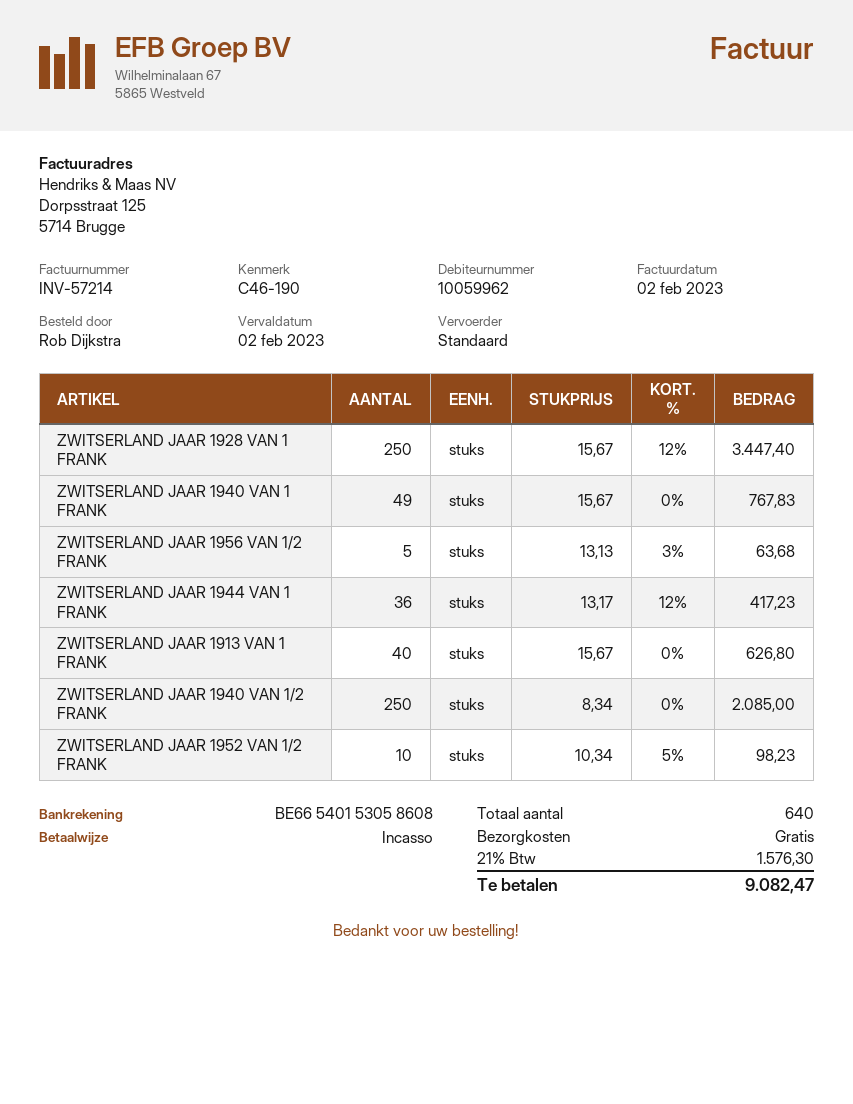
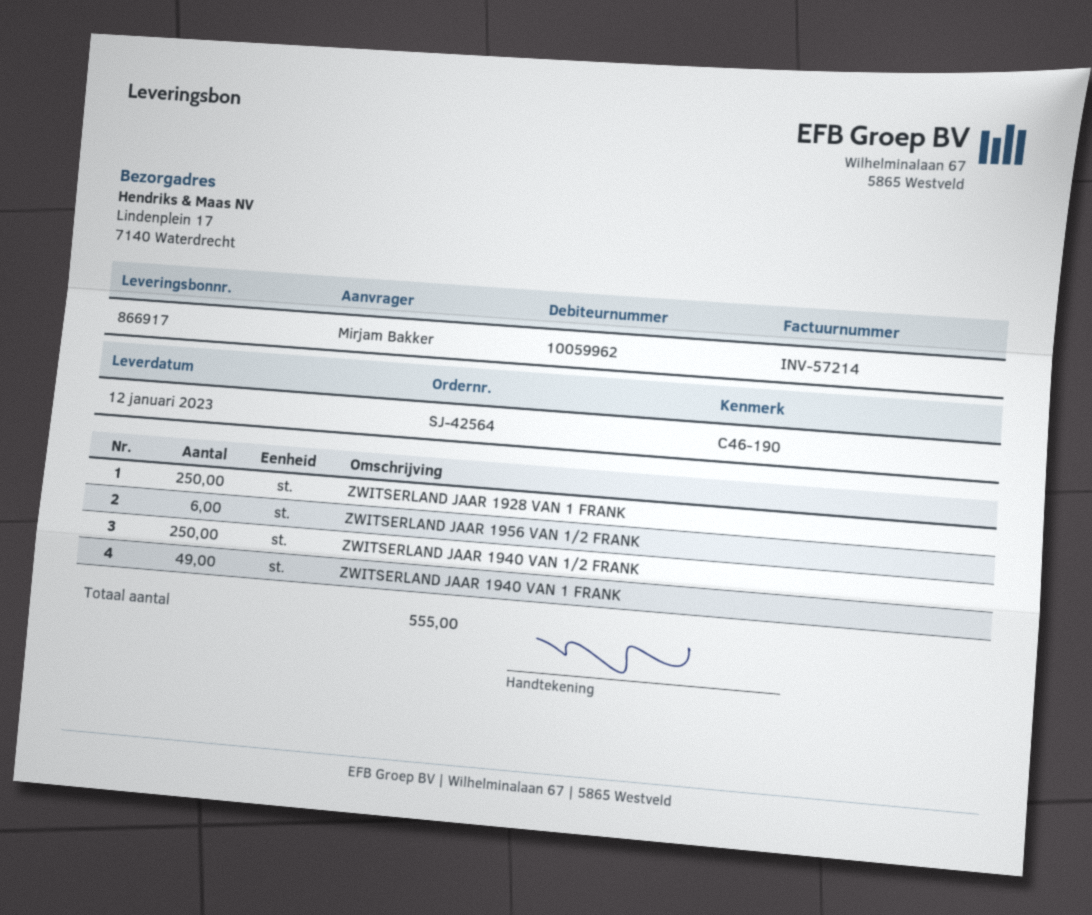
ordered by: Rob Dijkstra -> Mirjam Bakker
ZWITSERLAND JAAR 1956 VAN 1/2 FRANK: 5 -> 6
ZWITSERLAND JAAR 1944 VAN 1 FRANK: 36 -> none
ZWITSERLAND JAAR 1913 VAN 1 FRANK: 40 -> none
ZWITSERLAND JAAR 1952 VAN 1/2 FRANK: 10 -> none
total quantity: 640 -> 555

